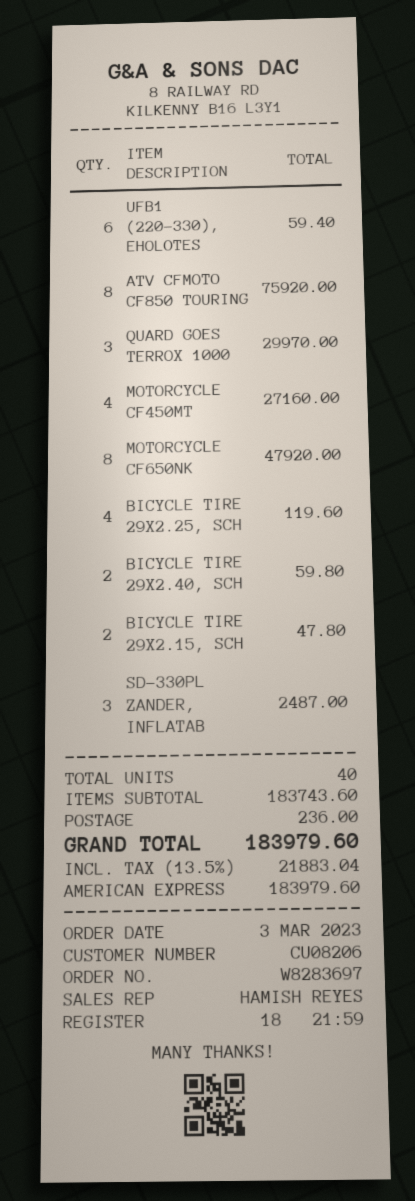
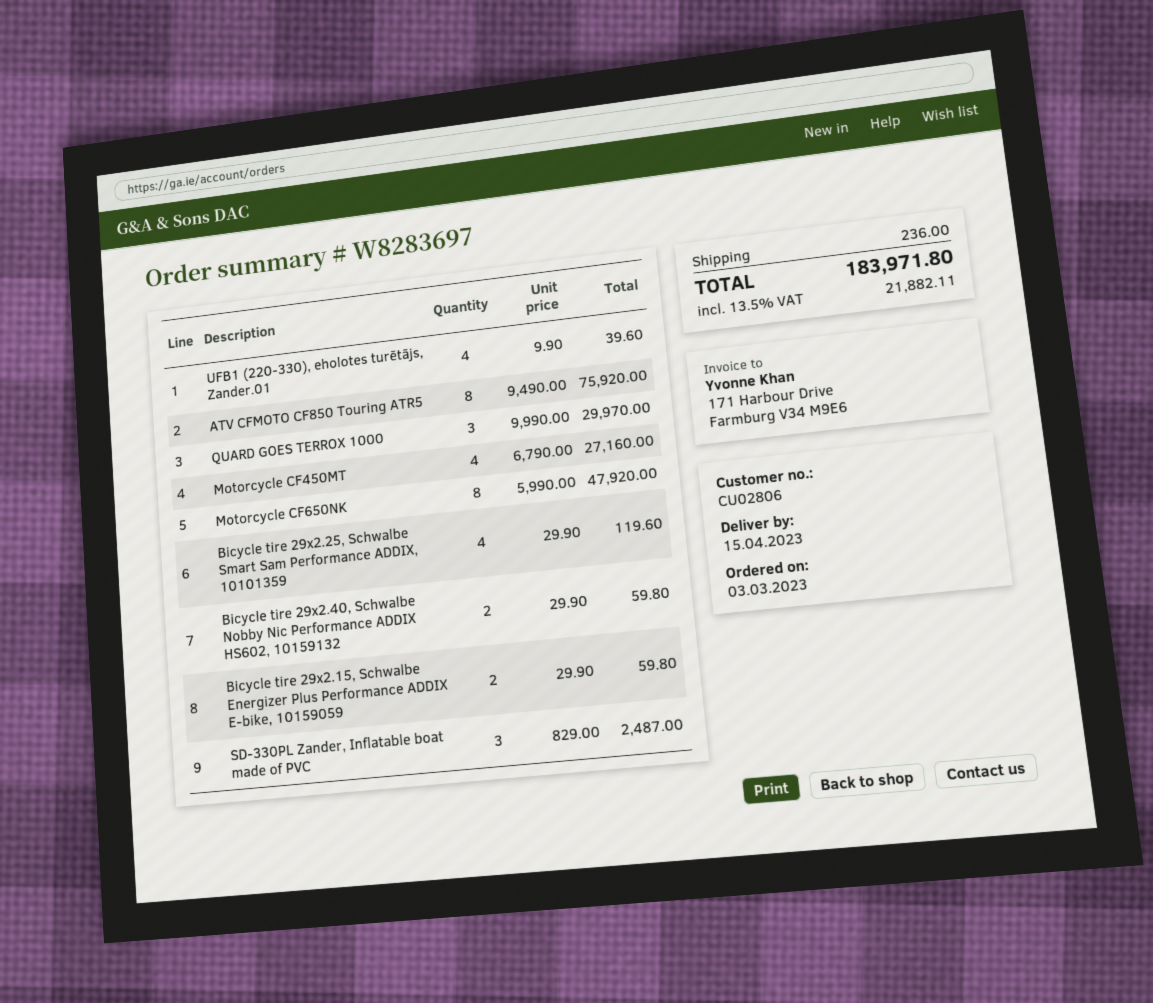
customer number: CU08206 -> CU02806
UFB1 (220-330), EHOLOTES: 6 for 59.40 -> 4 for 39.60
BICYCLE TIRE 29X2.15, SCH: 2 for 47.80 -> 2 for 59.80
tax: 13.5% = 21883.04 -> 13.5% = 21882.11
total: 183979.60 -> 183971.80

